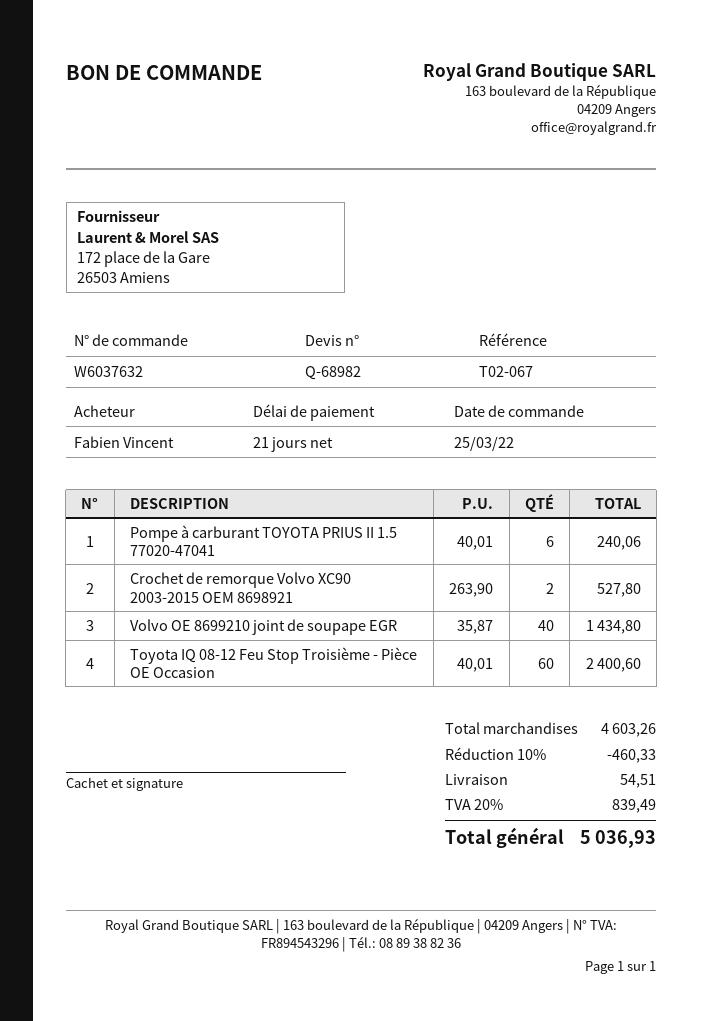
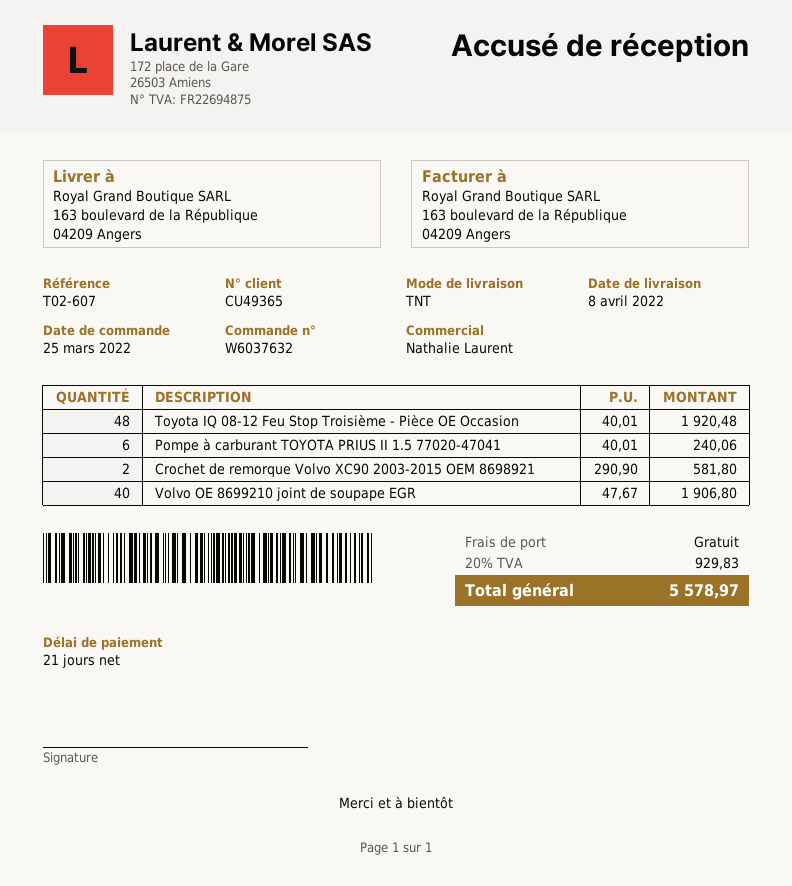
reference: T02-067 -> T02-607
Crochet de remorque Volvo XC90 2003-2015 OEM 8698921: 2 x 263.90 = 527.80 -> 2 x 290.90 = 581.80
Volvo OE 8699210 joint de soupape EGR: 40 x 35.87 = 1434.80 -> 40 x 47.67 = 1906.80
Toyota IQ 08-12 Feu Stop Troisième - Pièce OE Occasion: 60 x 40.01 = 2400.60 -> 48 x 40.01 = 1920.48
discount: 10% = 460.33 -> none
shipping: 54.51 -> 0.00
tax: 20% = 839.49 -> 20% = 929.83
total: 5036.93 -> 5578.97

